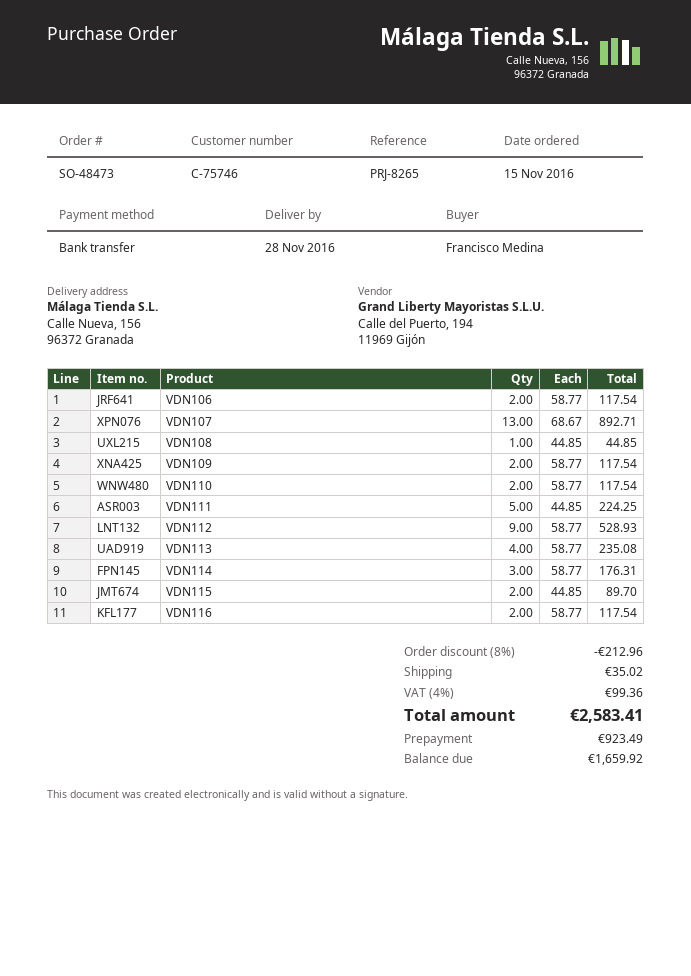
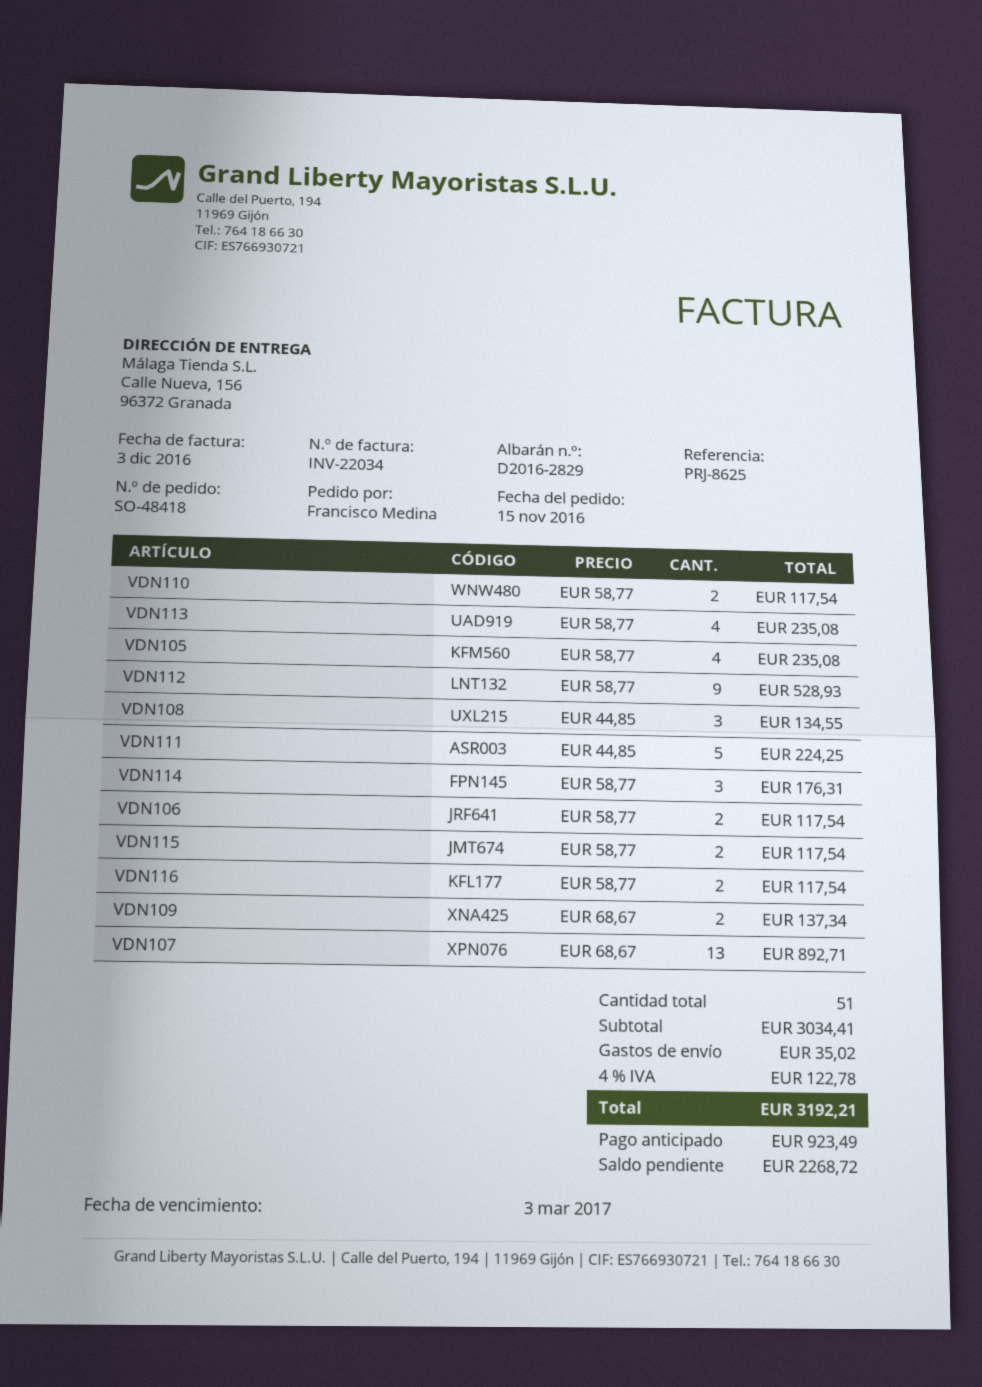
order number: SO-48473 -> SO-48418
reference: PRJ-8265 -> PRJ-8625
VDN108: 1 x 44.85 = 44.85 -> 3 x 44.85 = 134.55
VDN109: 2 x 58.77 = 117.54 -> 2 x 68.67 = 137.34
VDN115: 2 x 44.85 = 89.70 -> 2 x 58.77 = 117.54
VDN105: none -> 4 x 58.77 = 235.08
discount: 8% = 212.96 -> none
tax: 4% = 99.36 -> 4% = 122.78
total: 2583.41 -> 3192.21
balance: 1659.92 -> 2268.72

